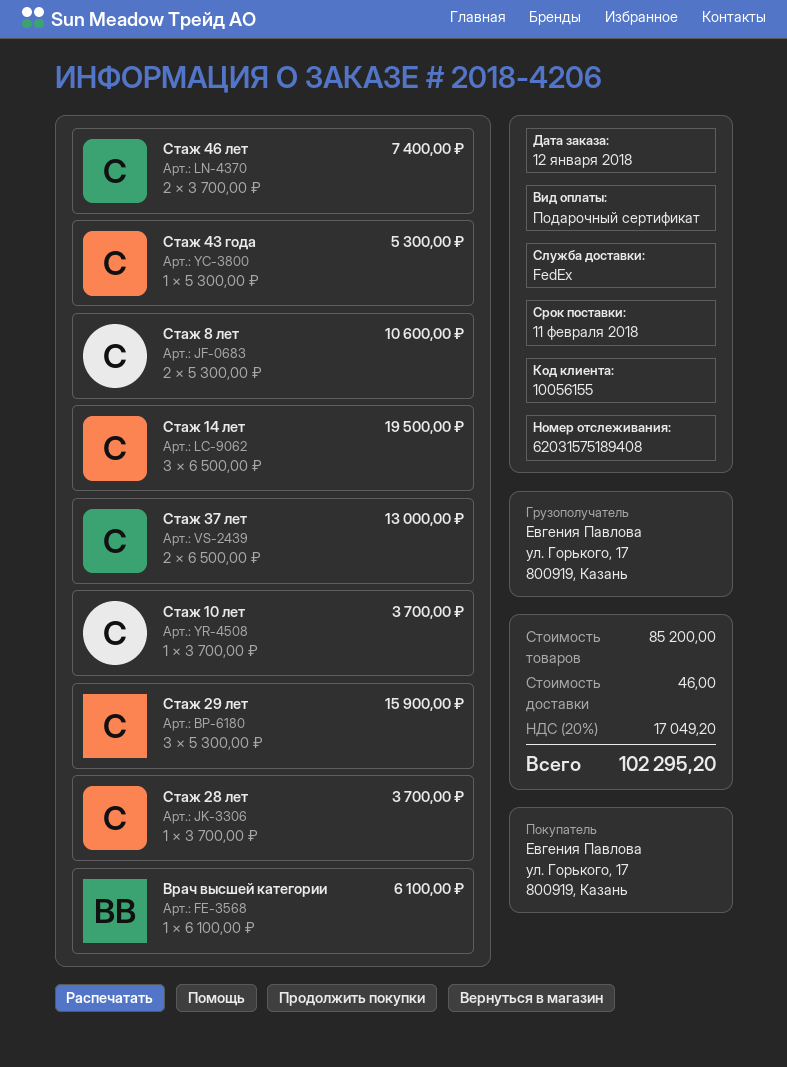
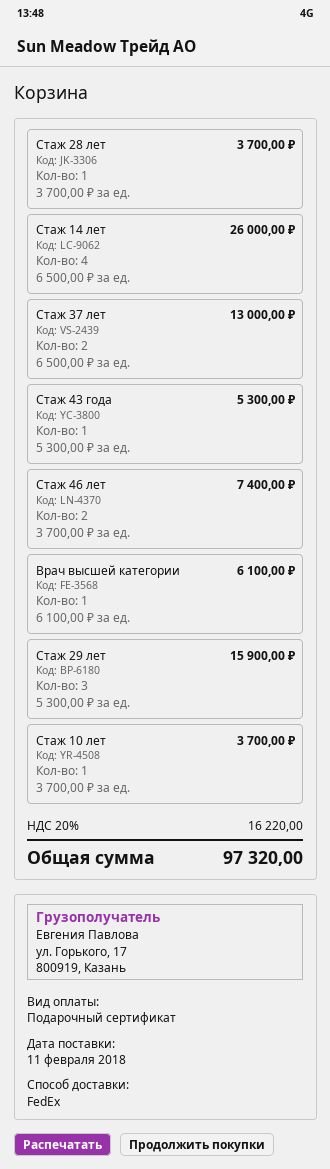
Стаж 8 лет: 2 x 5300.00 = 10600.00 -> none
Стаж 14 лет: 3 x 6500.00 = 19500.00 -> 4 x 6500.00 = 26000.00
shipping: 46.00 -> none
tax: 20% = 17049.20 -> 20% = 16220.00
total: 102295.20 -> 97320.00

